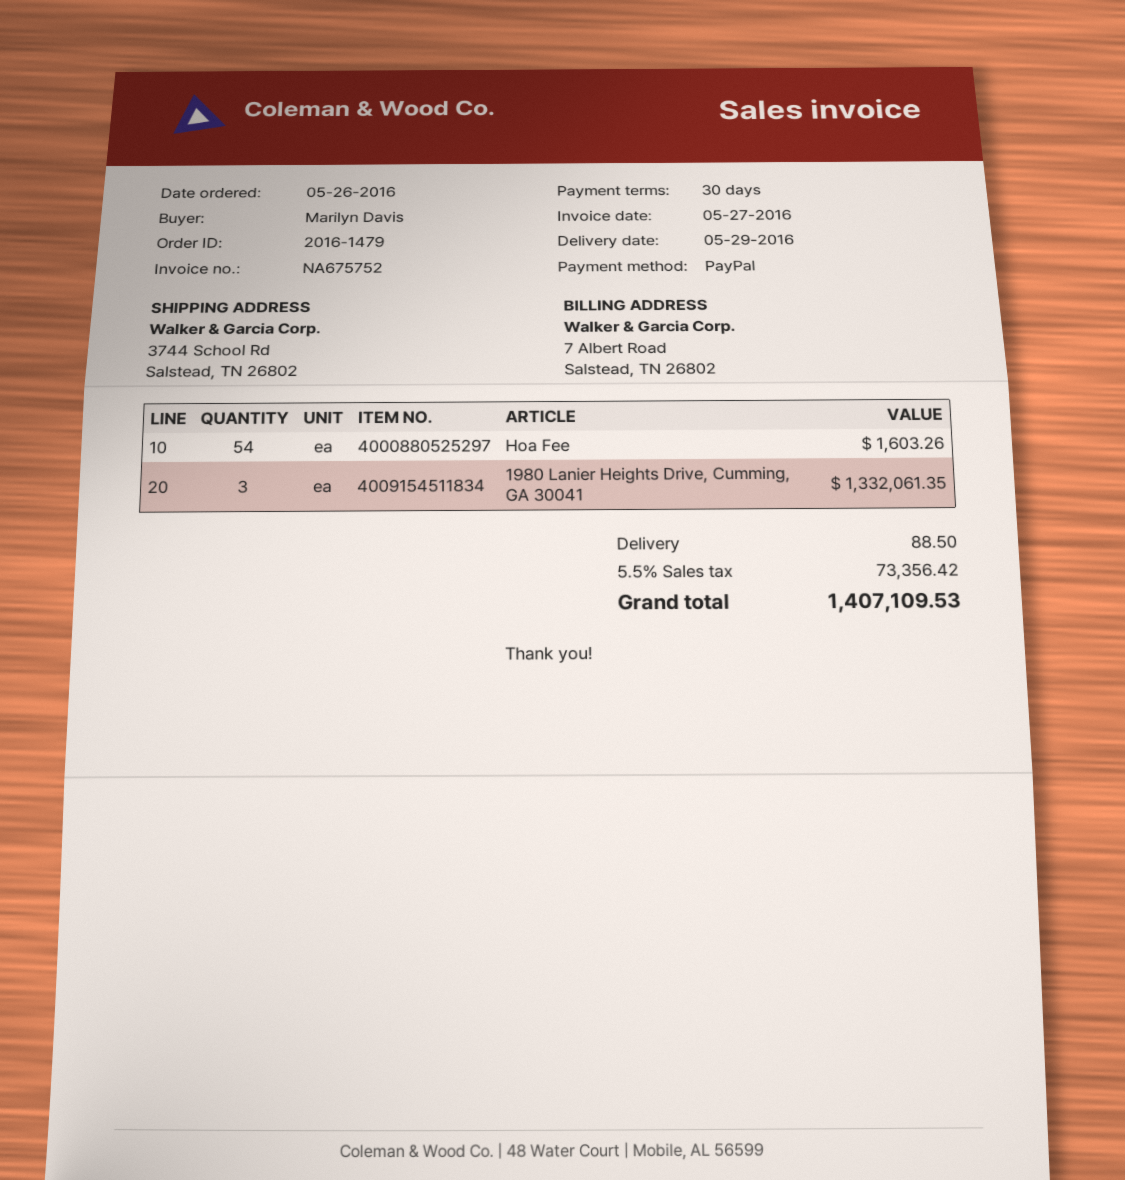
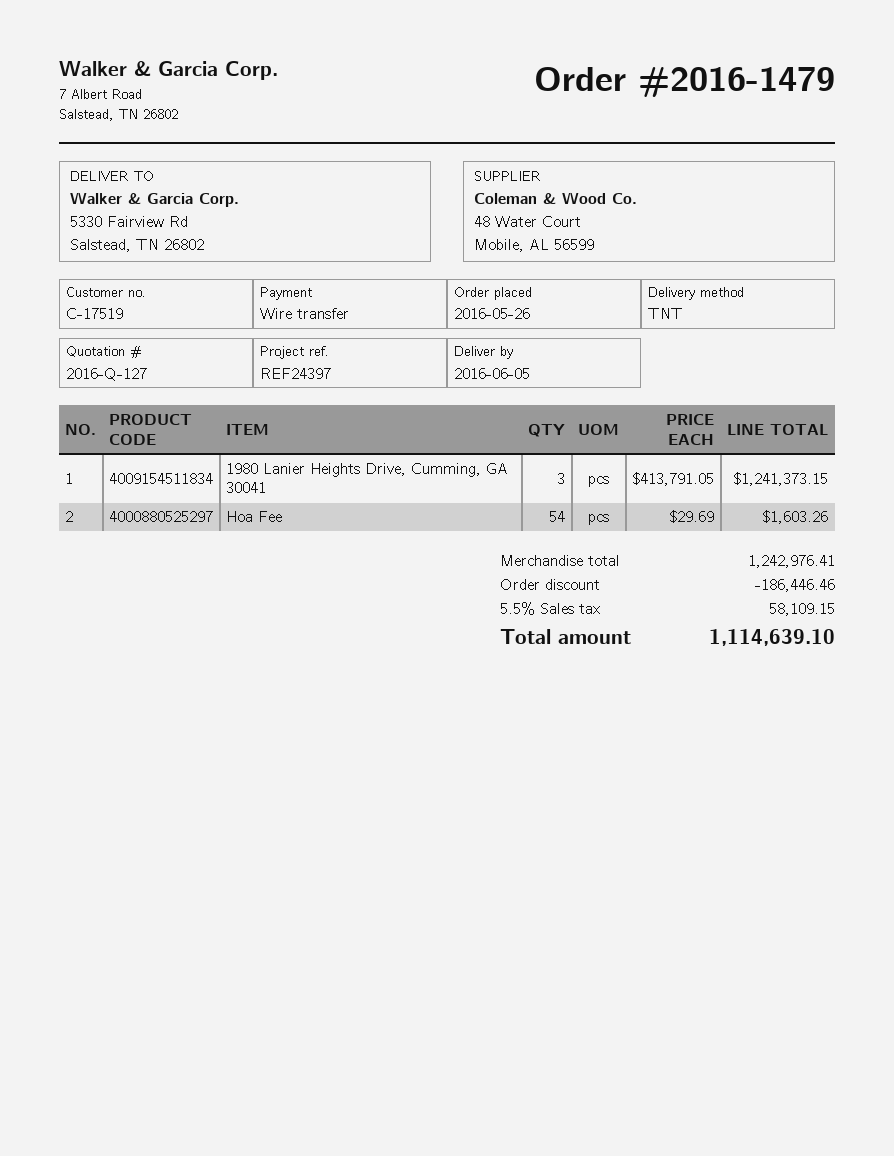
delivery date: 2016-05-29 -> 2016-06-05
payment method: PayPal -> bank transfer
ship to: 3744 School Rd, Salstead, TN 26802 -> 5330 Fairview Rd, Salstead, TN 26802
1980 Lanier Heights Drive, Cumming, GA 30041: 3 for 1332061.35 -> 3 for 1241373.15
discount: none -> 186446.46
shipping: 88.50 -> none
tax: 5.5% = 73356.42 -> 5.5% = 58109.15
total: 1407109.53 -> 1114639.10

